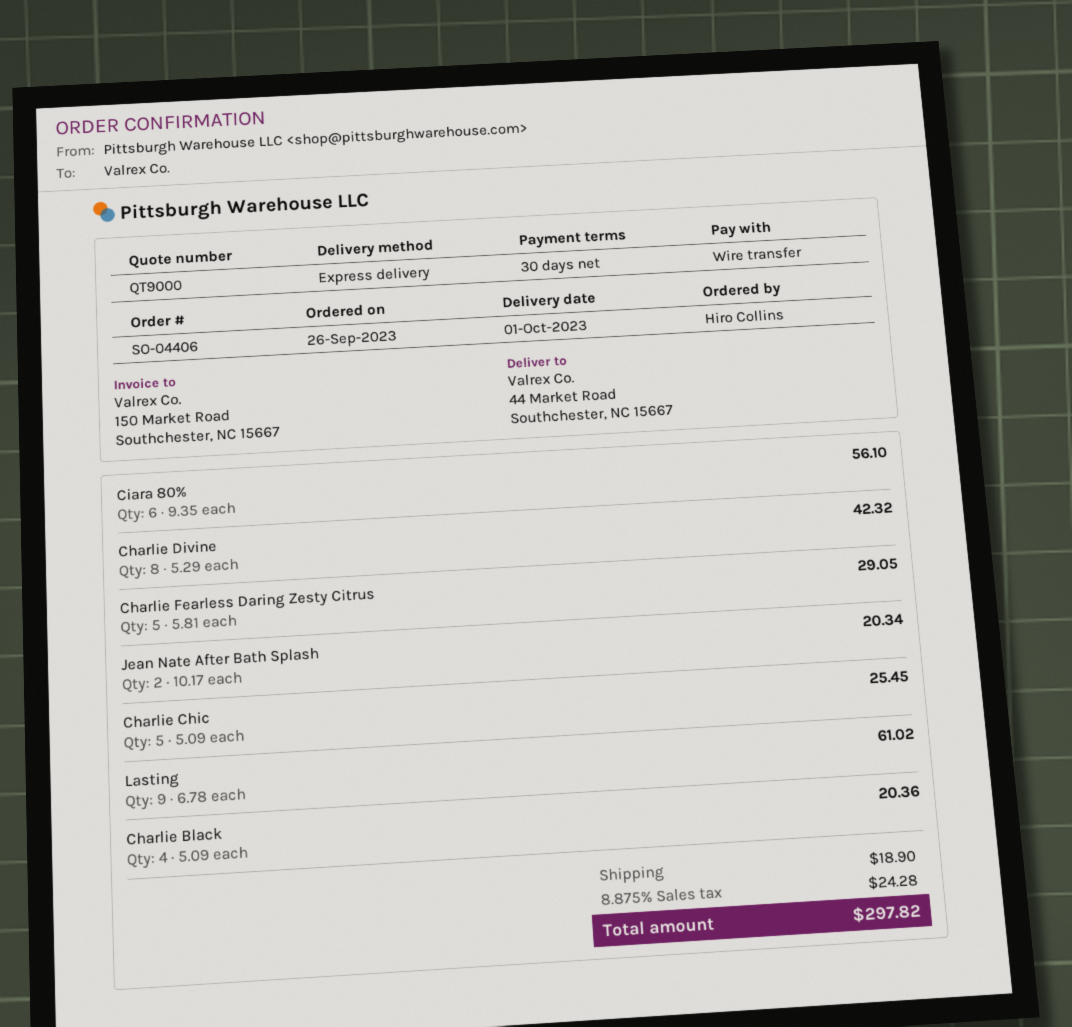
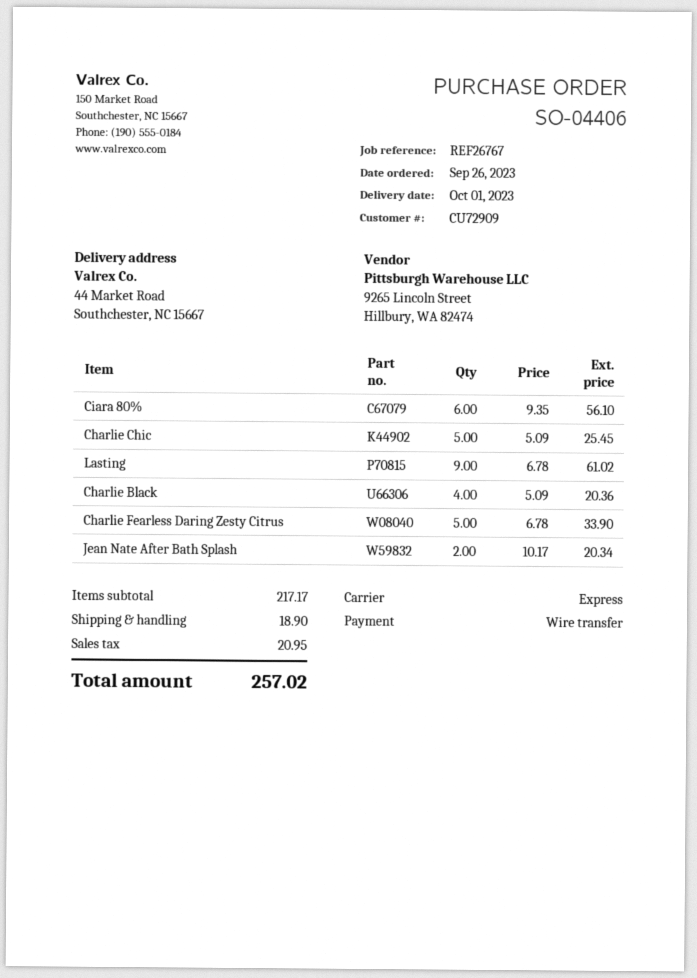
Charlie Divine: 8 x 5.29 = 42.32 -> none
Charlie Fearless Daring Zesty Citrus: 5 x 5.81 = 29.05 -> 5 x 6.78 = 33.90
tax: 24.28 -> 20.95
total: 297.82 -> 257.02

